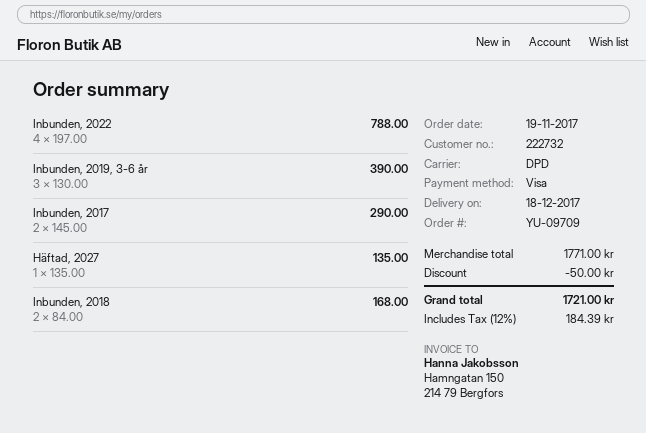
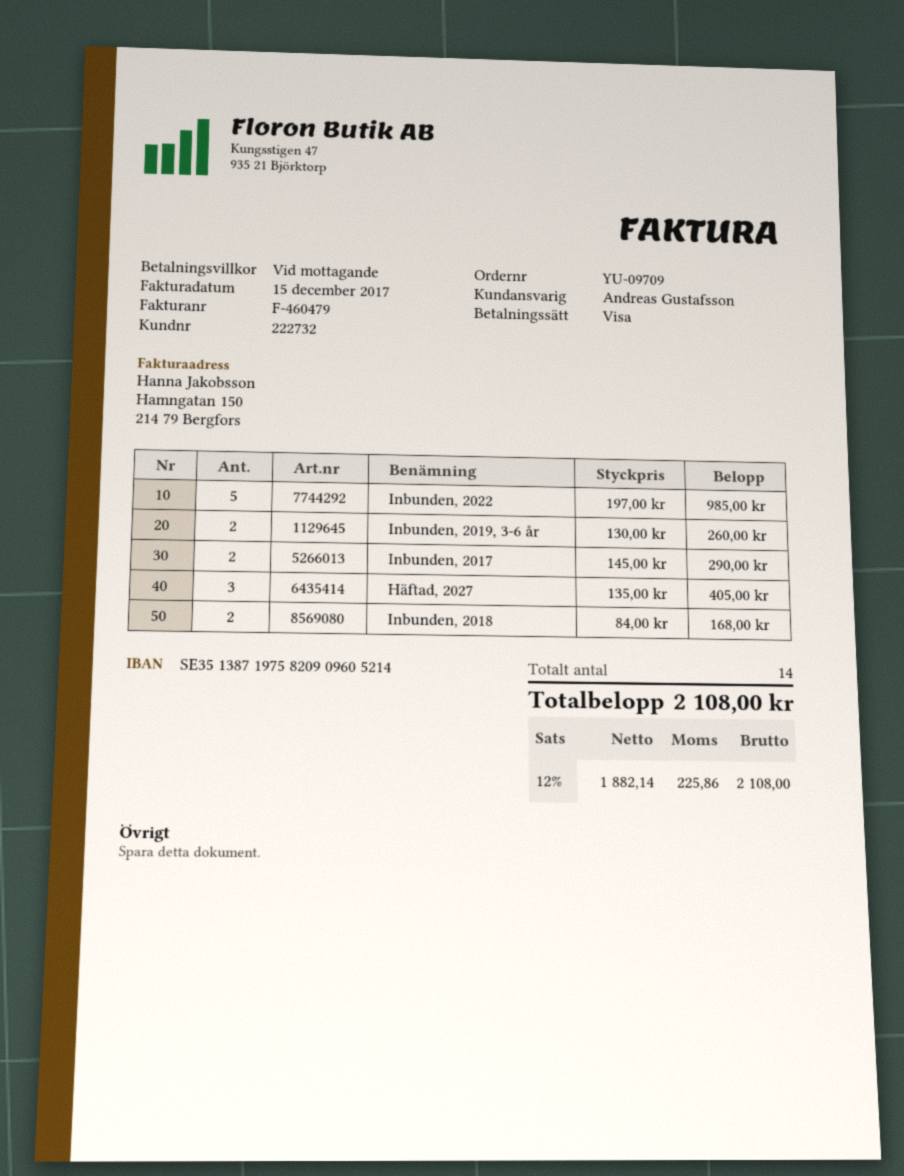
Inbunden, 2022: 4 x 197.00 = 788.00 -> 5 x 197.00 = 985.00
Inbunden, 2019, 3-6 år: 3 x 130.00 = 390.00 -> 2 x 130.00 = 260.00
Häftad, 2027: 1 x 135.00 = 135.00 -> 3 x 135.00 = 405.00
discount: 50.00 -> none
tax: 12% = 184.39 -> 12% = 225.86
total: 1721.00 -> 2108.00

